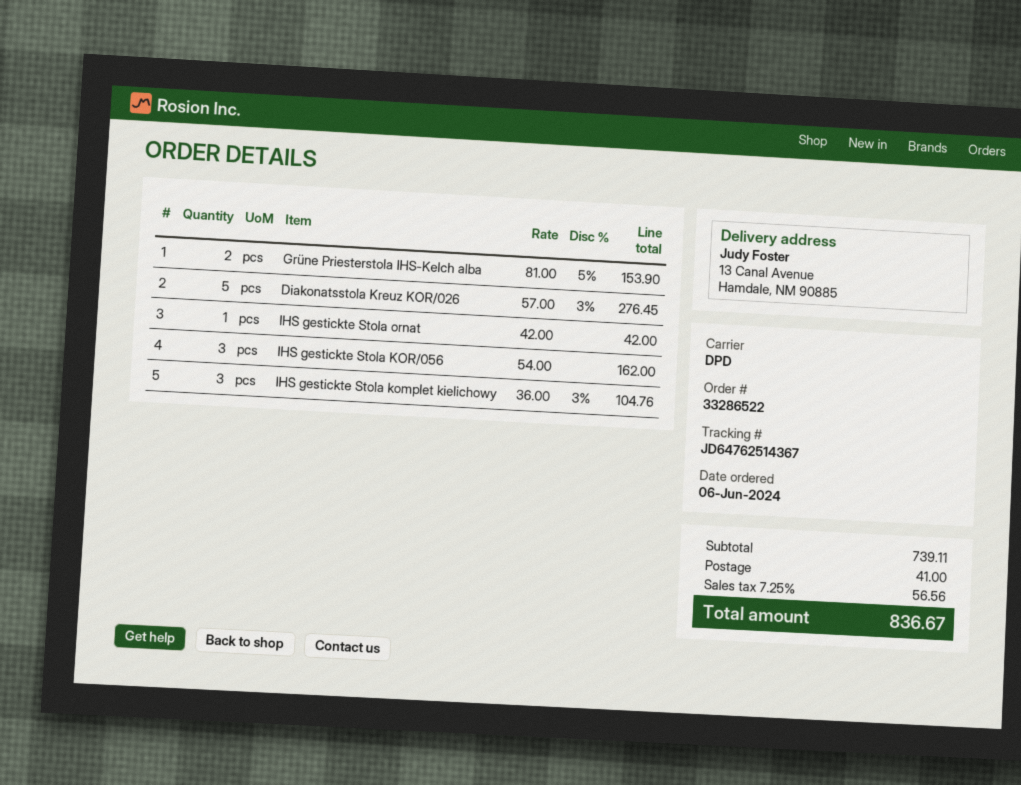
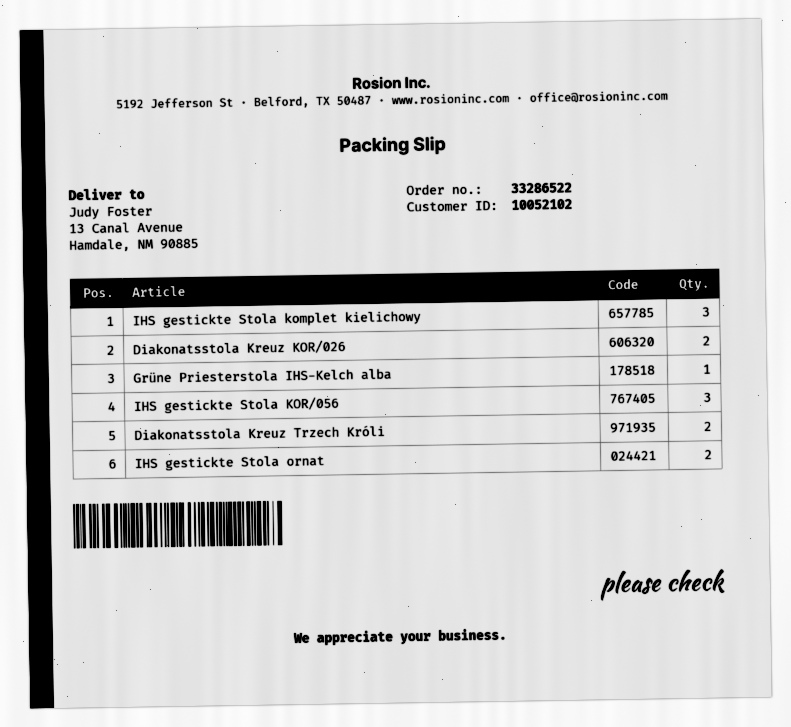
Grüne Priesterstola IHS-Kelch alba: 2 -> 1
Diakonatsstola Kreuz KOR/026: 5 -> 2
IHS gestickte Stola ornat: 1 -> 2
Diakonatsstola Kreuz Trzech Króli: none -> 2

